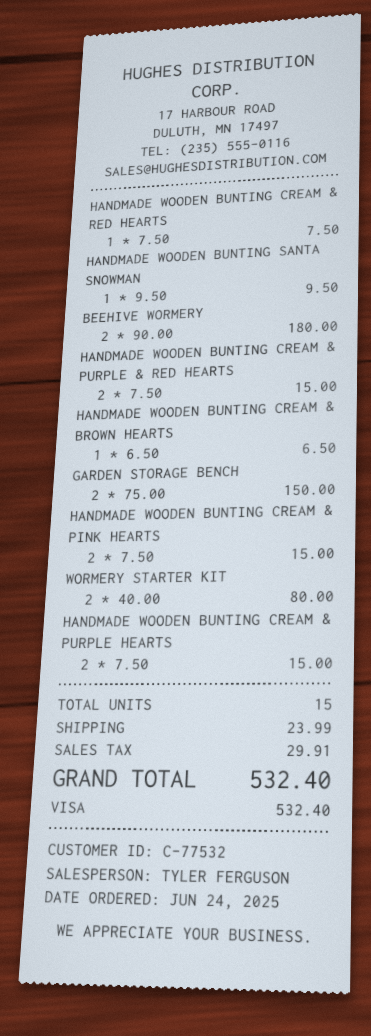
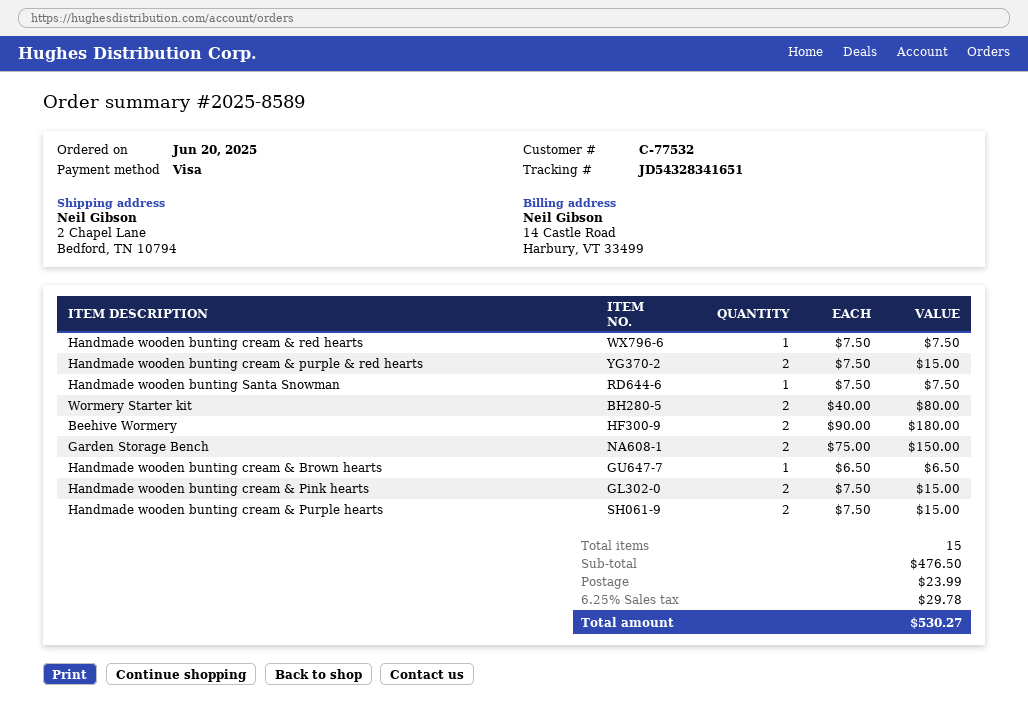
order date: 2025-06-24 -> 2025-06-20
HANDMADE WOODEN BUNTING SANTA SNOWMAN: 1 x 9.50 = 9.50 -> 1 x 7.50 = 7.50
tax: 29.91 -> 29.78
total: 532.40 -> 530.27

